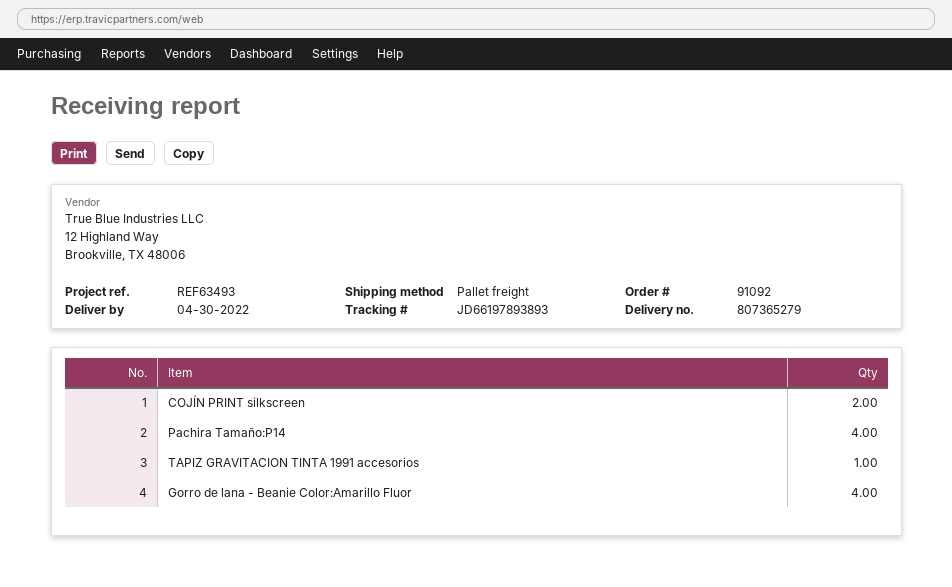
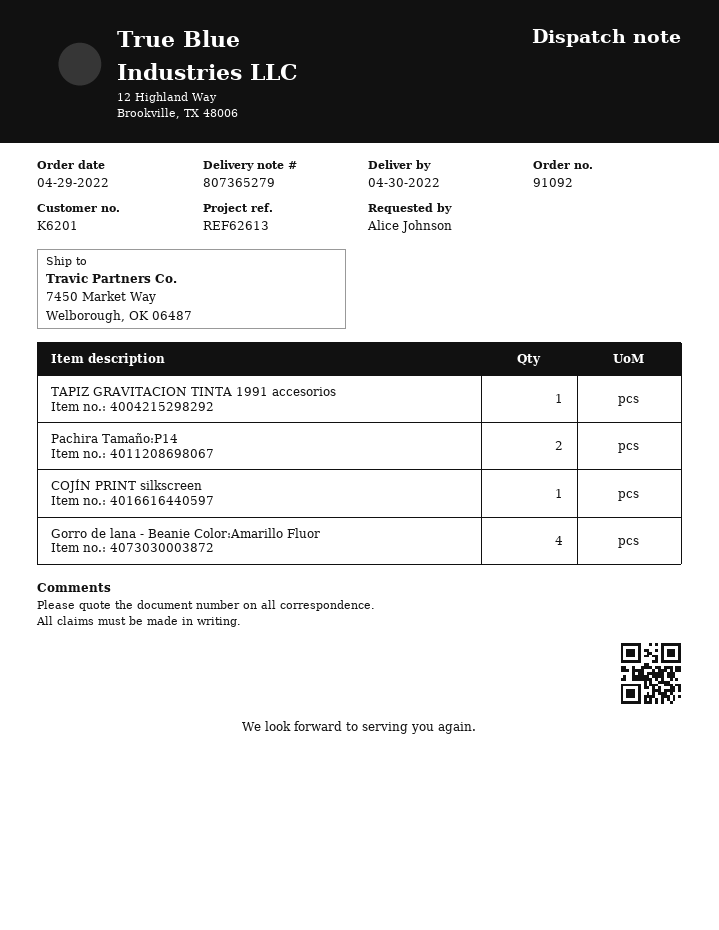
reference: REF63493 -> REF62613
COJÍN PRINT silkscreen: 2 -> 1
Pachira Tamaño:P14: 4 -> 2

